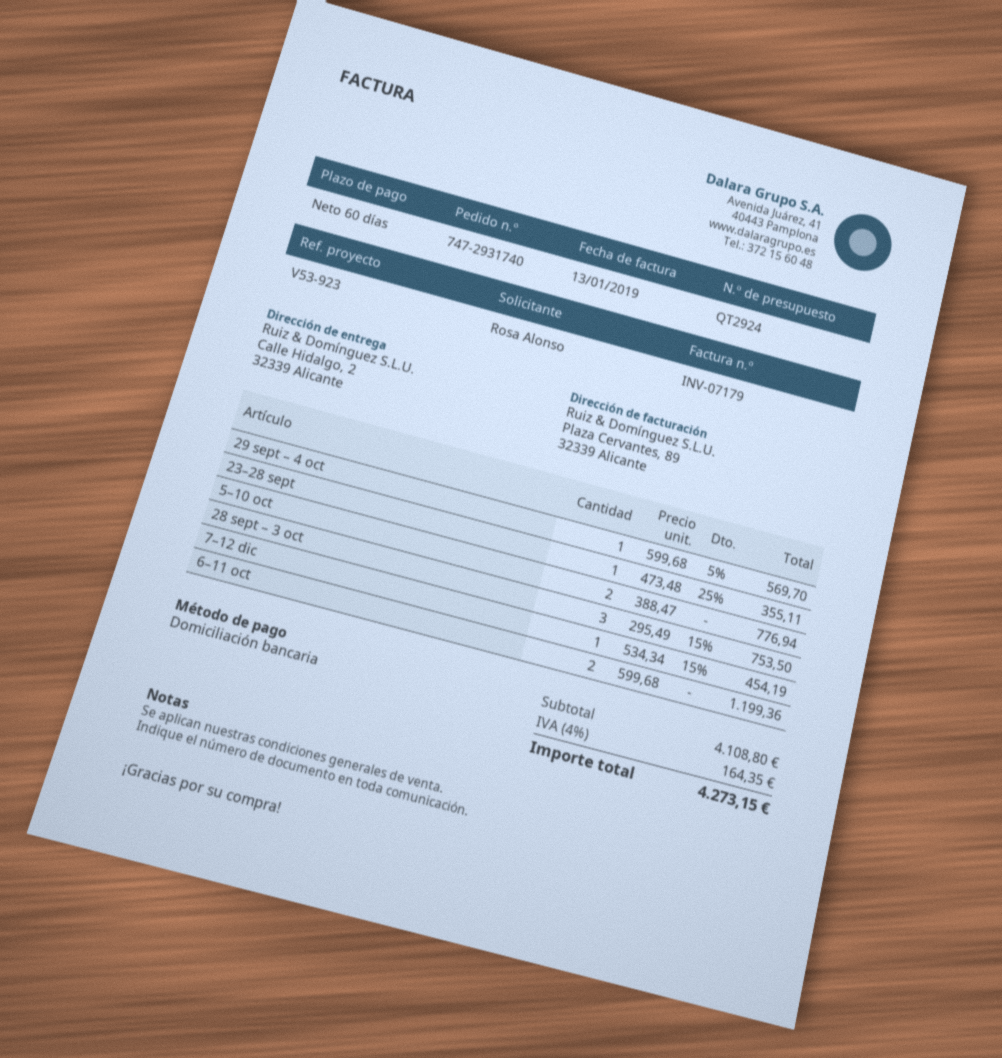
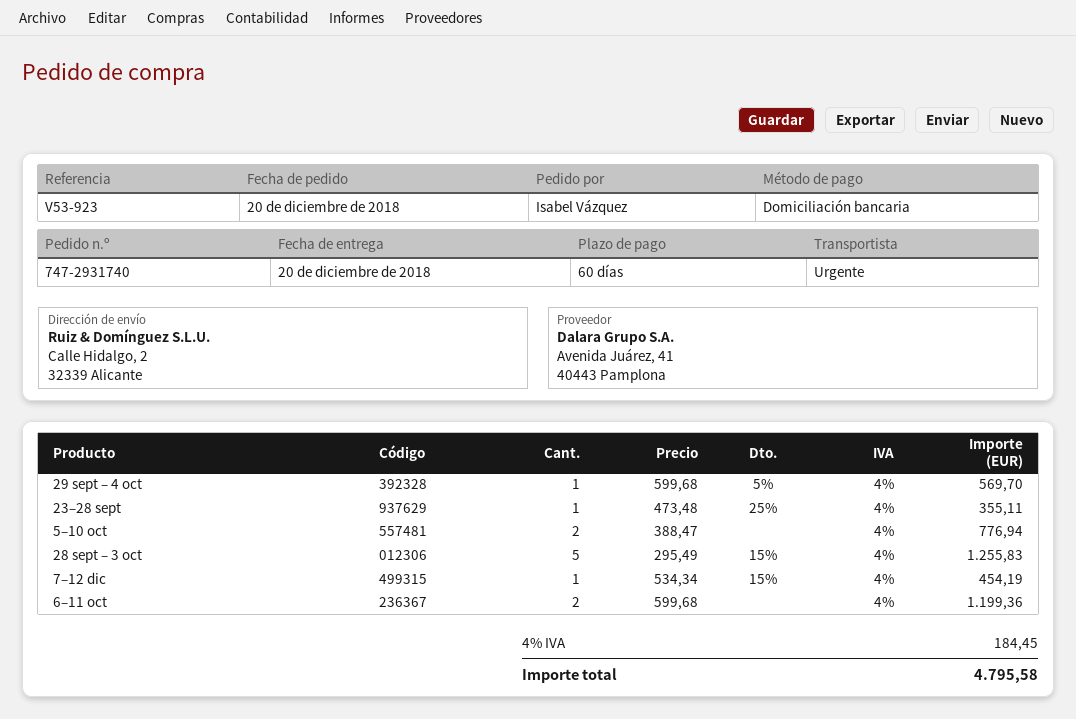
ordered by: Rosa Alonso -> Isabel Vázquez
28 sept – 3 oct: 3 x 295.49 - 15% = 753.50 -> 5 x 295.49 - 15% = 1255.83
tax: 4% = 164.35 -> 4% = 184.45
total: 4273.15 -> 4795.58

